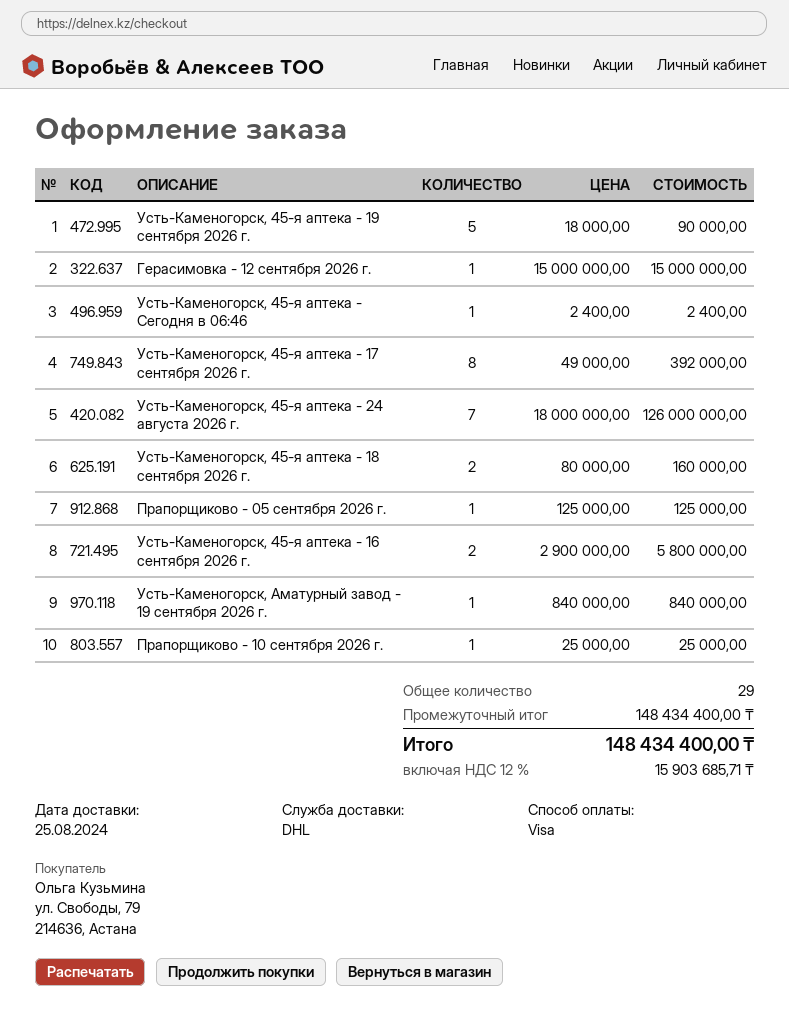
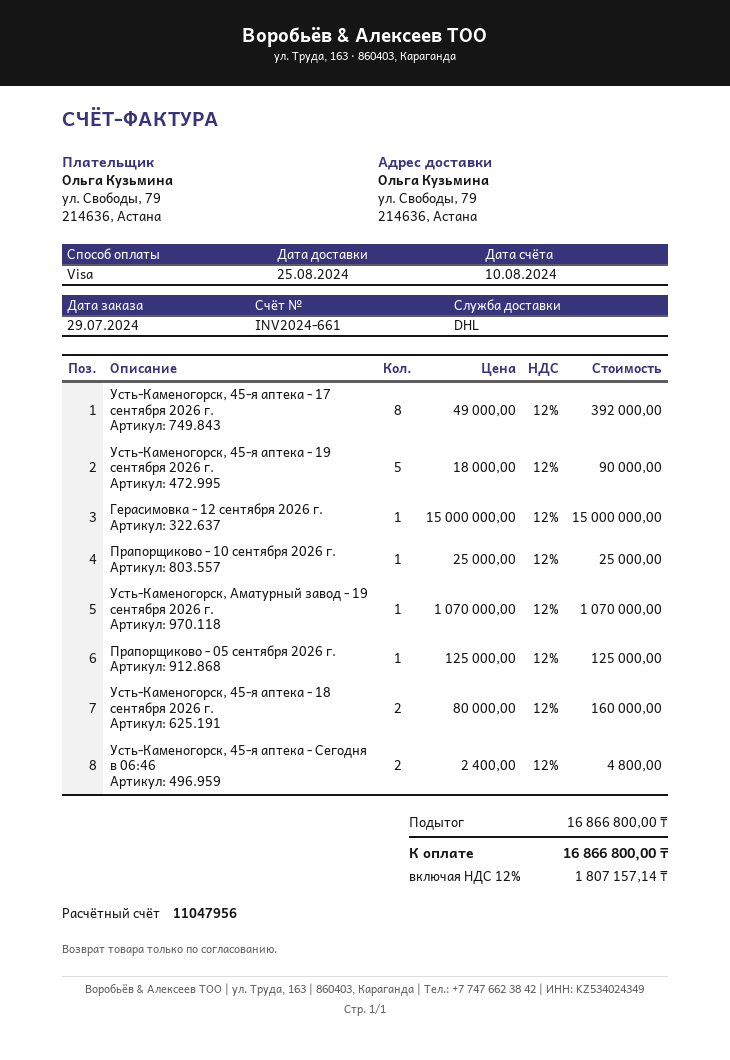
Усть-Каменогорск, 45-я аптека - Сегодня в 06:46: 1 x 2400.00 = 2400.00 -> 2 x 2400.00 = 4800.00
Усть-Каменогорск, 45-я аптека - 24 августа 2026 г.: 7 x 18000000.00 = 126000000.00 -> none
Усть-Каменогорск, 45-я аптека - 16 сентября 2026 г.: 2 x 2900000.00 = 5800000.00 -> none
Усть-Каменогорск, Аматурный завод - 19 сентября 2026 г.: 1 x 840000.00 = 840000.00 -> 1 x 1070000.00 = 1070000.00
subtotal: 148434400.00 -> 16866800.00
tax: 12% = 15903685.71 -> 12% = 1807157.14
total: 148434400.00 -> 16866800.00

